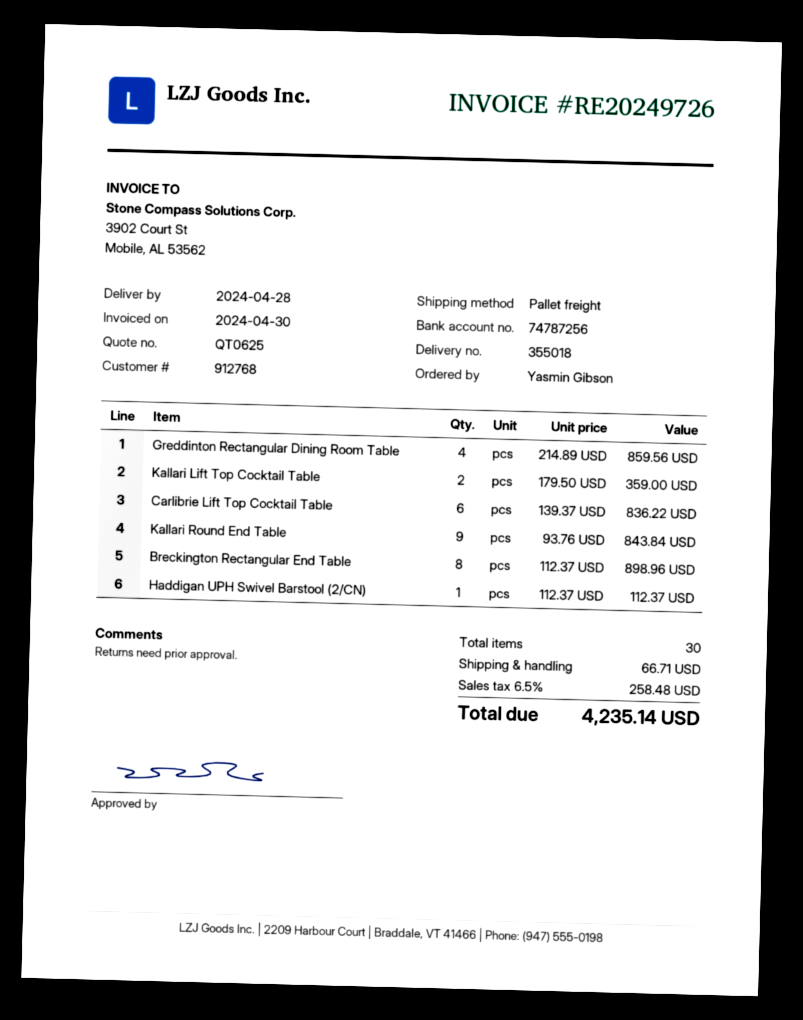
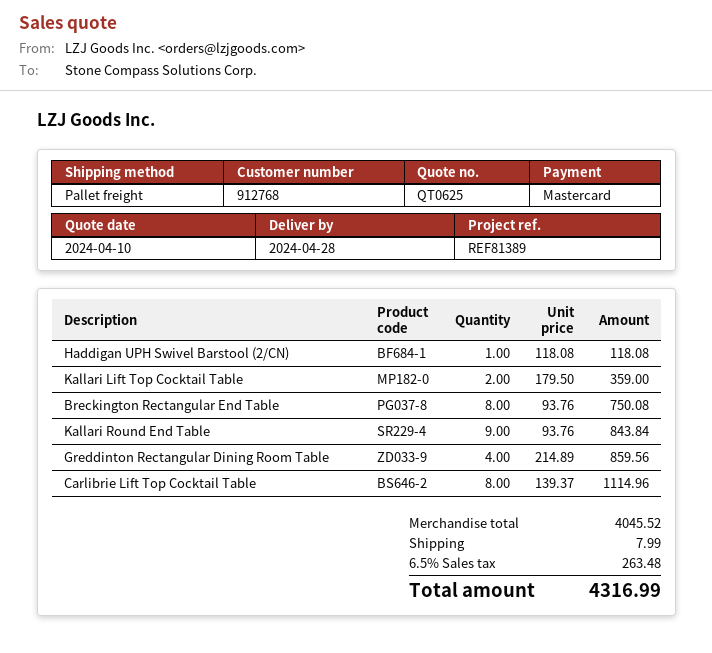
Carlibrie Lift Top Cocktail Table: 6 x 139.37 = 836.22 -> 8 x 139.37 = 1114.96
Breckington Rectangular End Table: 8 x 112.37 = 898.96 -> 8 x 93.76 = 750.08
Haddigan UPH Swivel Barstool (2/CN): 1 x 112.37 = 112.37 -> 1 x 118.08 = 118.08
shipping: 66.71 -> 7.99
tax: 6.5% = 258.48 -> 6.5% = 263.48
total: 4235.14 -> 4316.99

